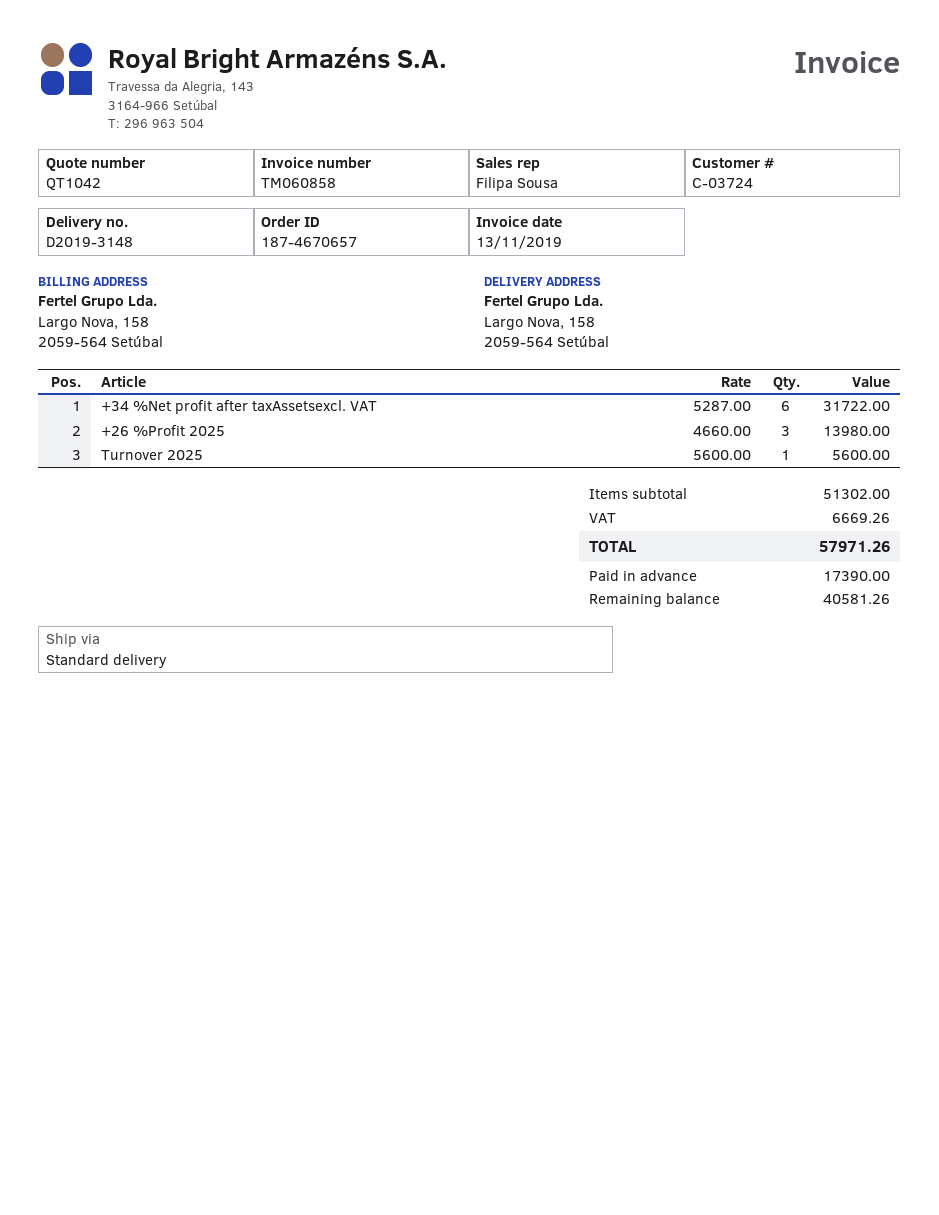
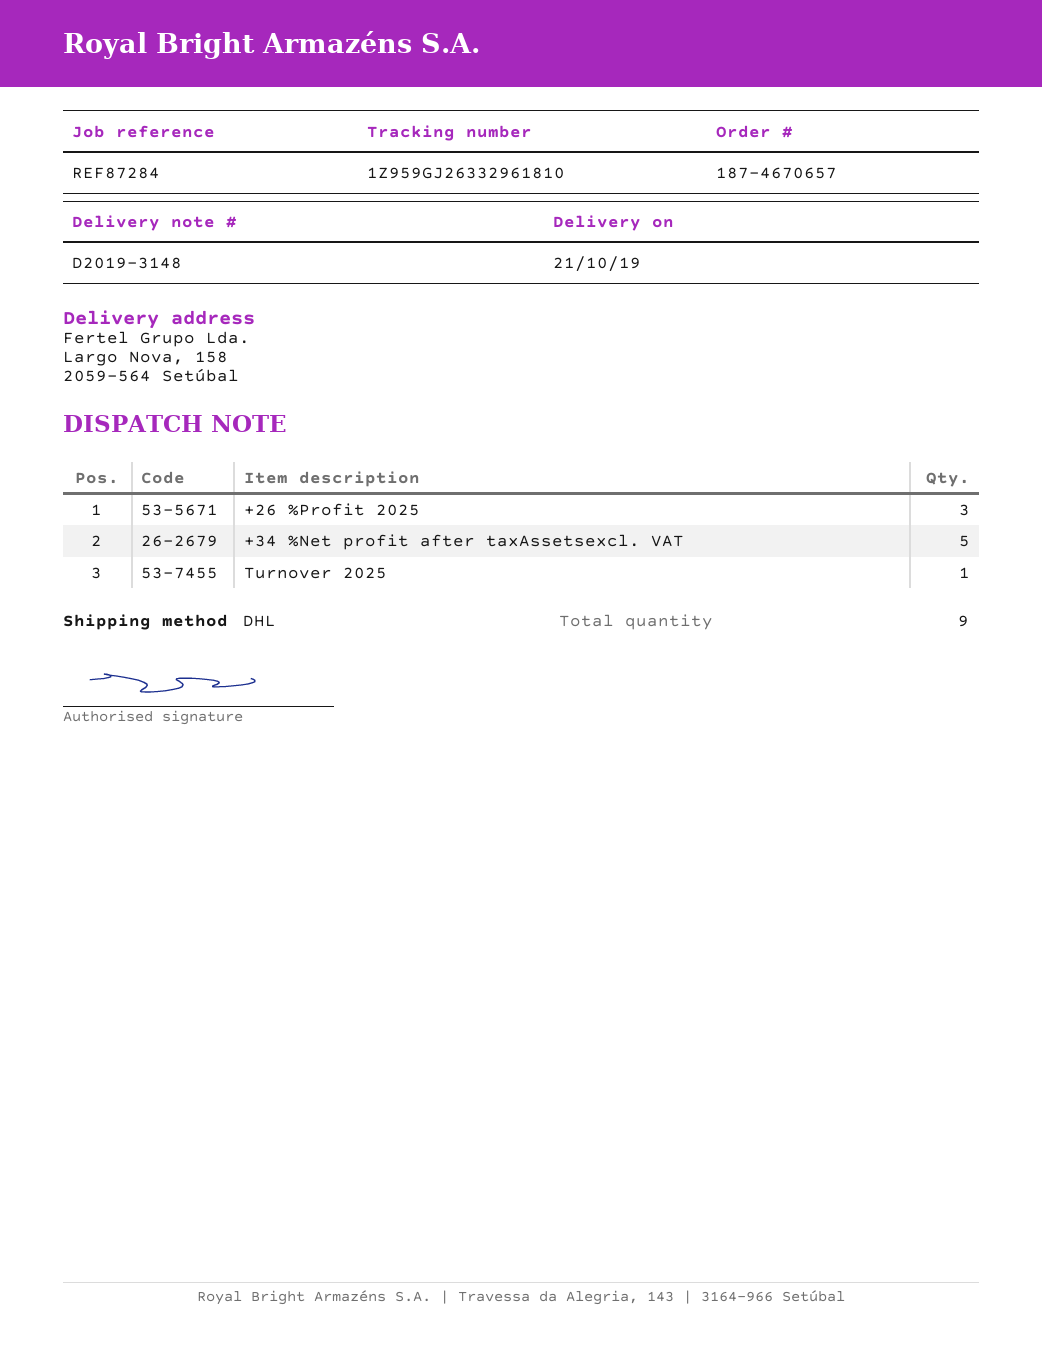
shipping method: standard -> DHL
+34 %Net profit after taxAssetsexcl. VAT: 6 -> 5

